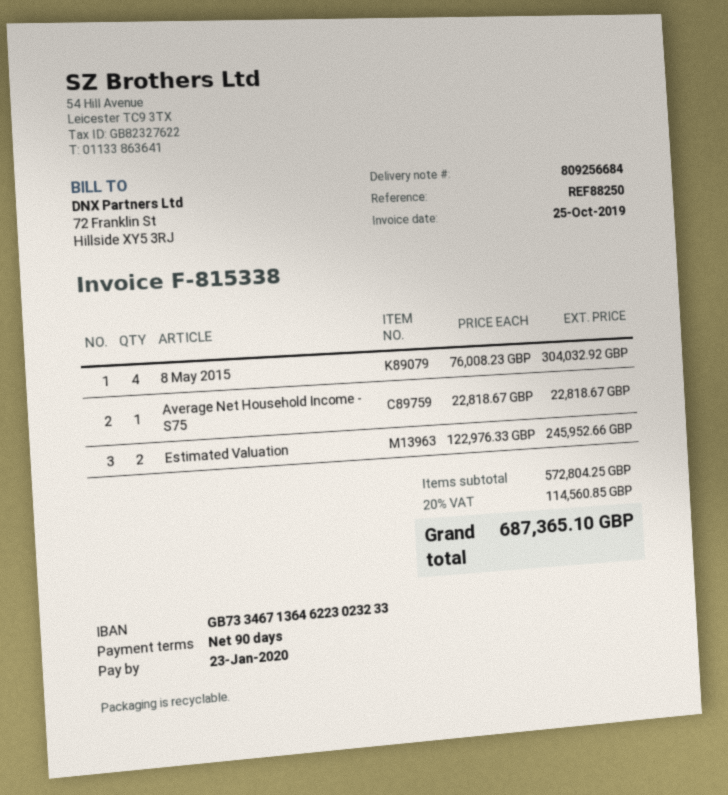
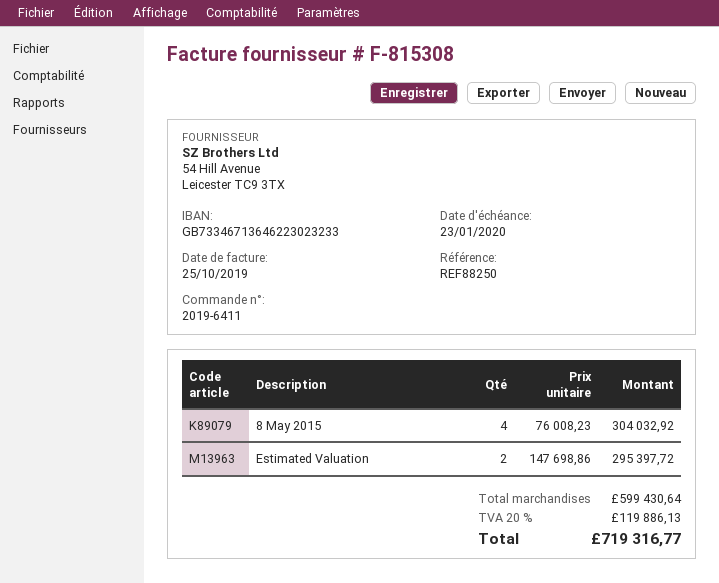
invoice number: F-815338 -> F-815308
Average Net Household Income - S75: 1 x 22818.67 = 22818.67 -> none
Estimated Valuation: 2 x 122976.33 = 245952.66 -> 2 x 147698.86 = 295397.72
subtotal: 572804.25 -> 599430.64
tax: 20% = 114560.85 -> 20% = 119886.13
total: 687365.10 -> 719316.77

